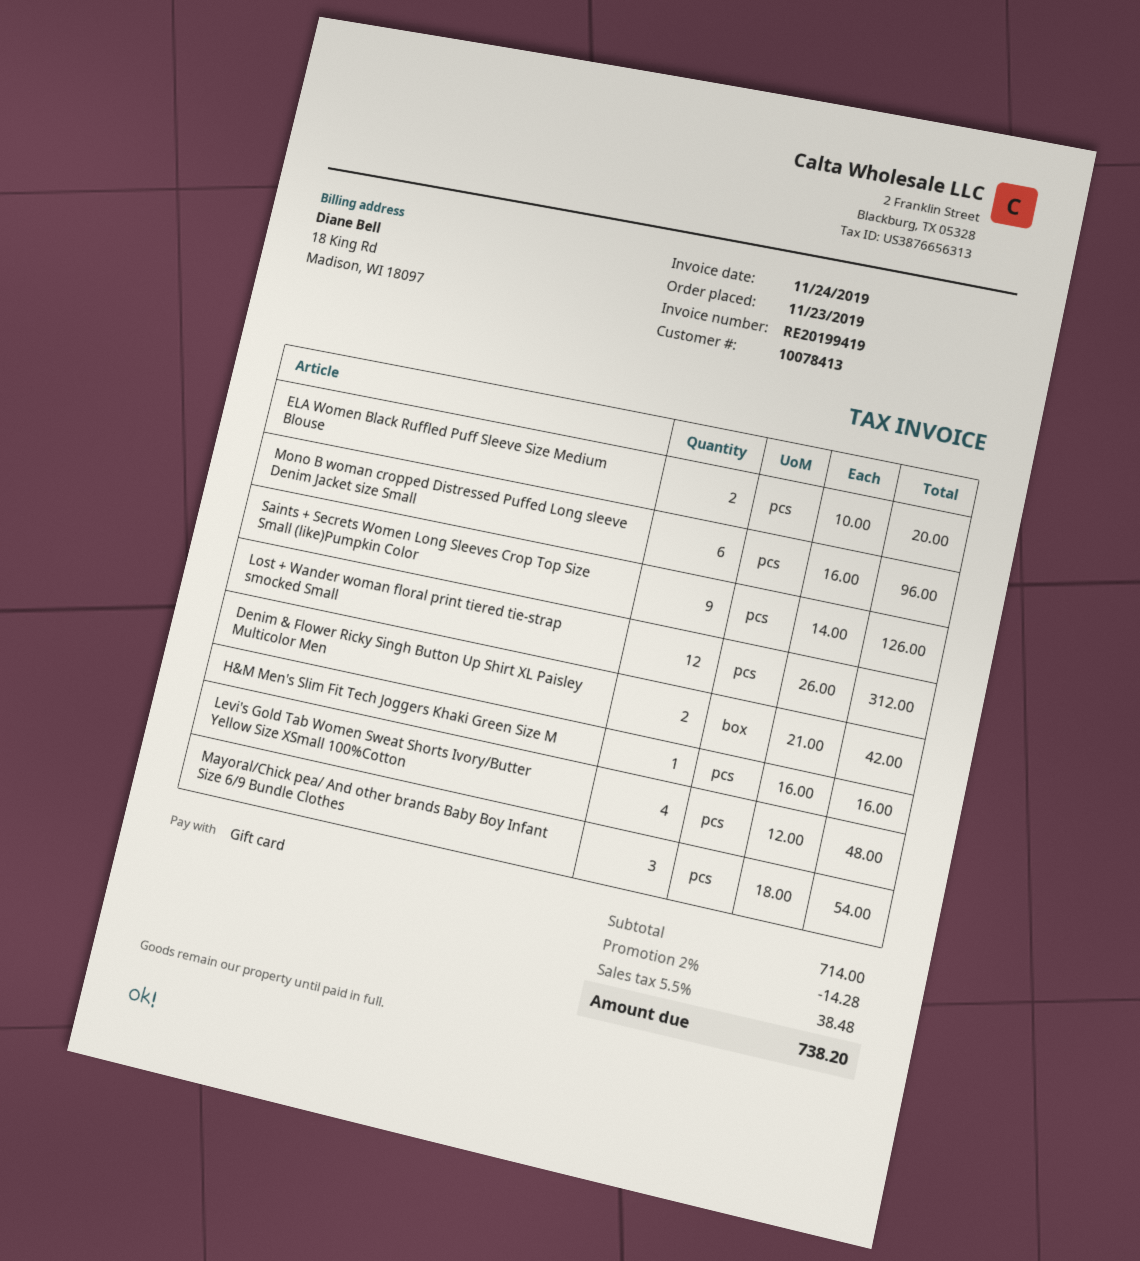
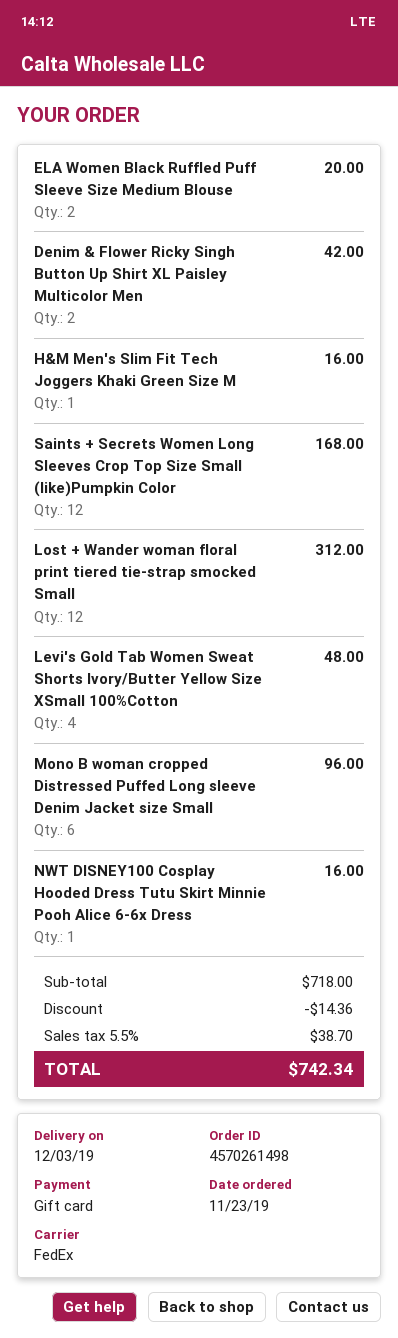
Saints + Secrets Women Long Sleeves Crop Top Size Small (like)Pumpkin Color: 9 for 126.00 -> 12 for 168.00
Mayoral/Chick pea/ And other brands Baby Boy Infant Size 6/9 Bundle Clothes: 3 for 54.00 -> none
NWT DISNEY100 Cosplay Hooded Dress Tutu Skirt Minnie Pooh Alice 6-6x Dress: none -> 1 for 16.00
subtotal: 714.00 -> 718.00
discount: 14.28 -> 14.36
tax: 5.5% = 38.48 -> 5.5% = 38.70
total: 738.20 -> 742.34

